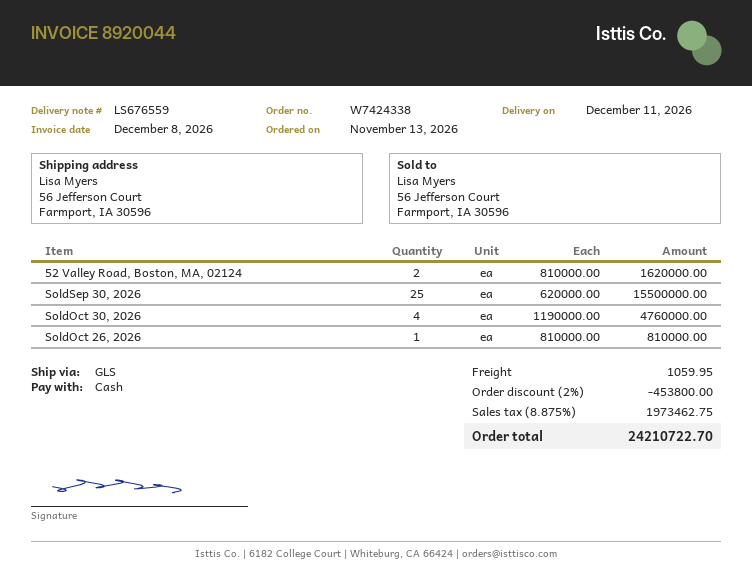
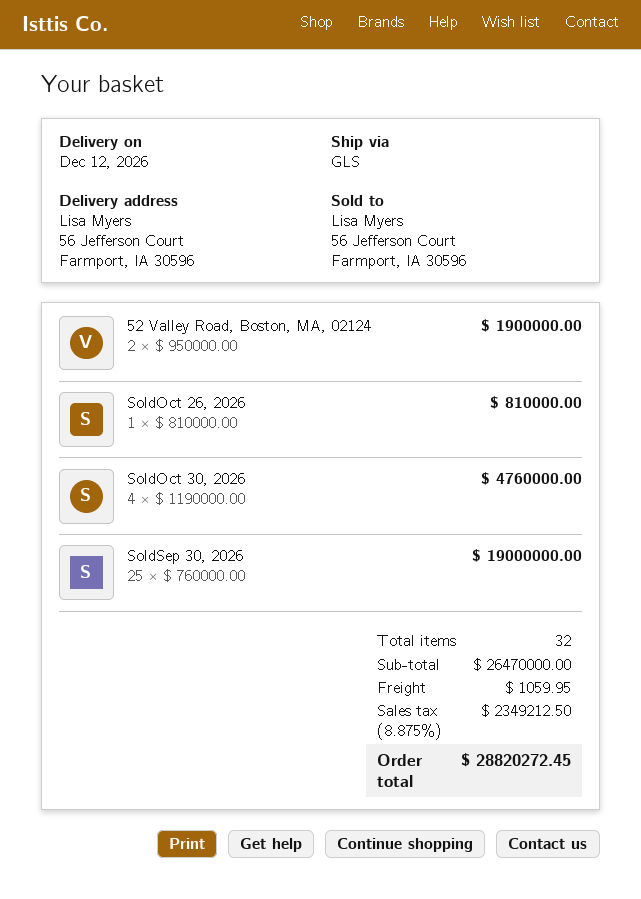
delivery date: 2026-12-11 -> 2026-12-12
52 Valley Road, Boston, MA, 02124: 2 x 810000.00 = 1620000.00 -> 2 x 950000.00 = 1900000.00
SoldSep 30, 2026: 25 x 620000.00 = 15500000.00 -> 25 x 760000.00 = 19000000.00
discount: 2% = 453800.00 -> none
tax: 8.875% = 1973462.75 -> 8.875% = 2349212.50
total: 24210722.70 -> 28820272.45

